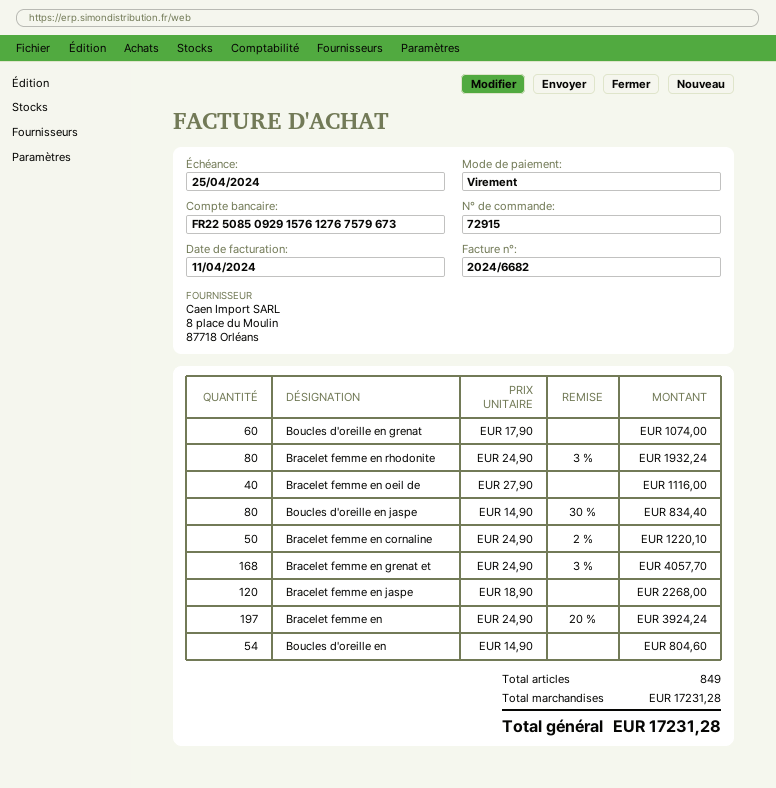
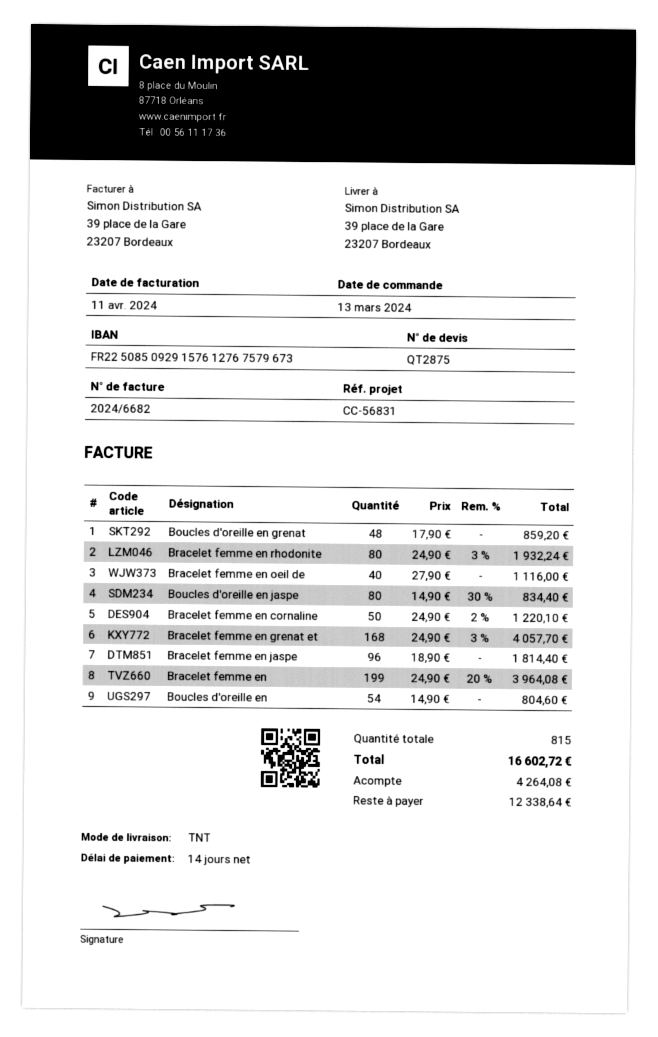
Boucles d'oreille en grenat: 60 x 17.90 = 1074.00 -> 48 x 17.90 = 859.20
Bracelet femme en jaspe: 120 x 18.90 = 2268.00 -> 96 x 18.90 = 1814.40
Bracelet femme en: 197 x 24.90 - 20% = 3924.24 -> 199 x 24.90 - 20% = 3964.08
total quantity: 849 -> 815
total: 17231.28 -> 16602.72

